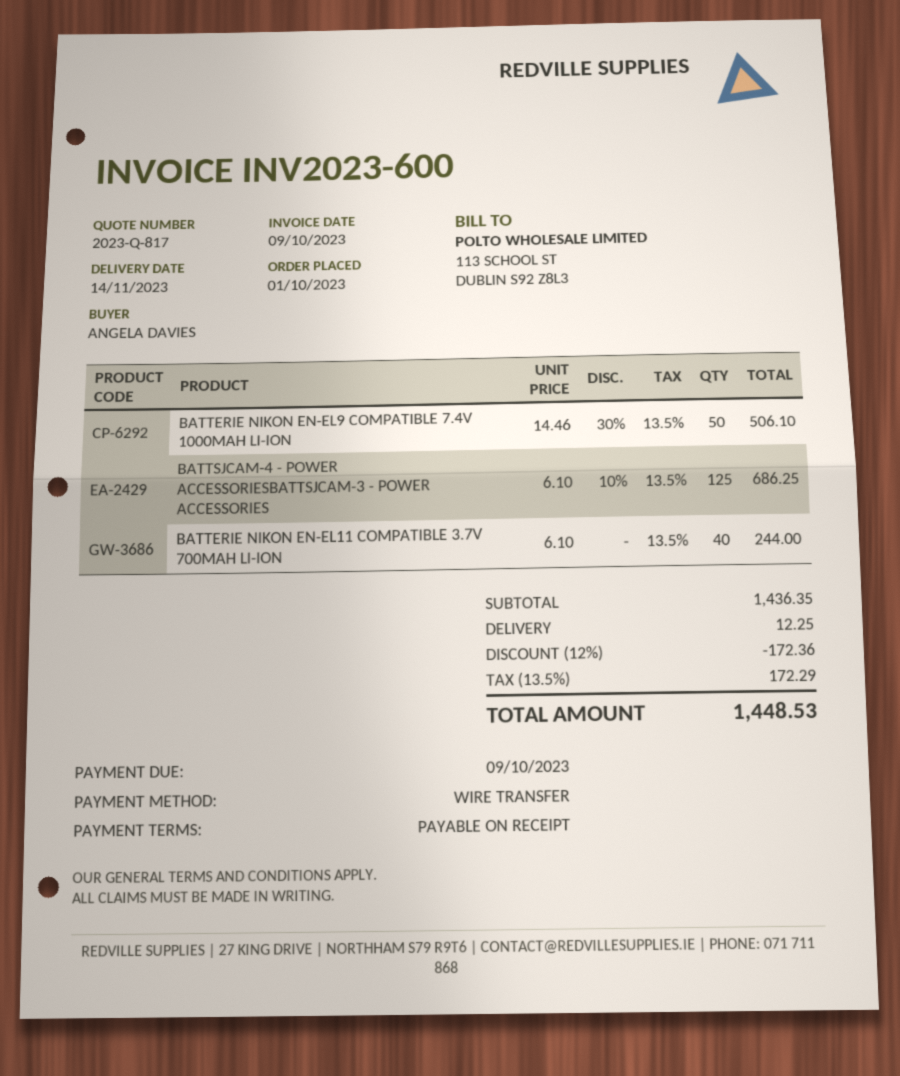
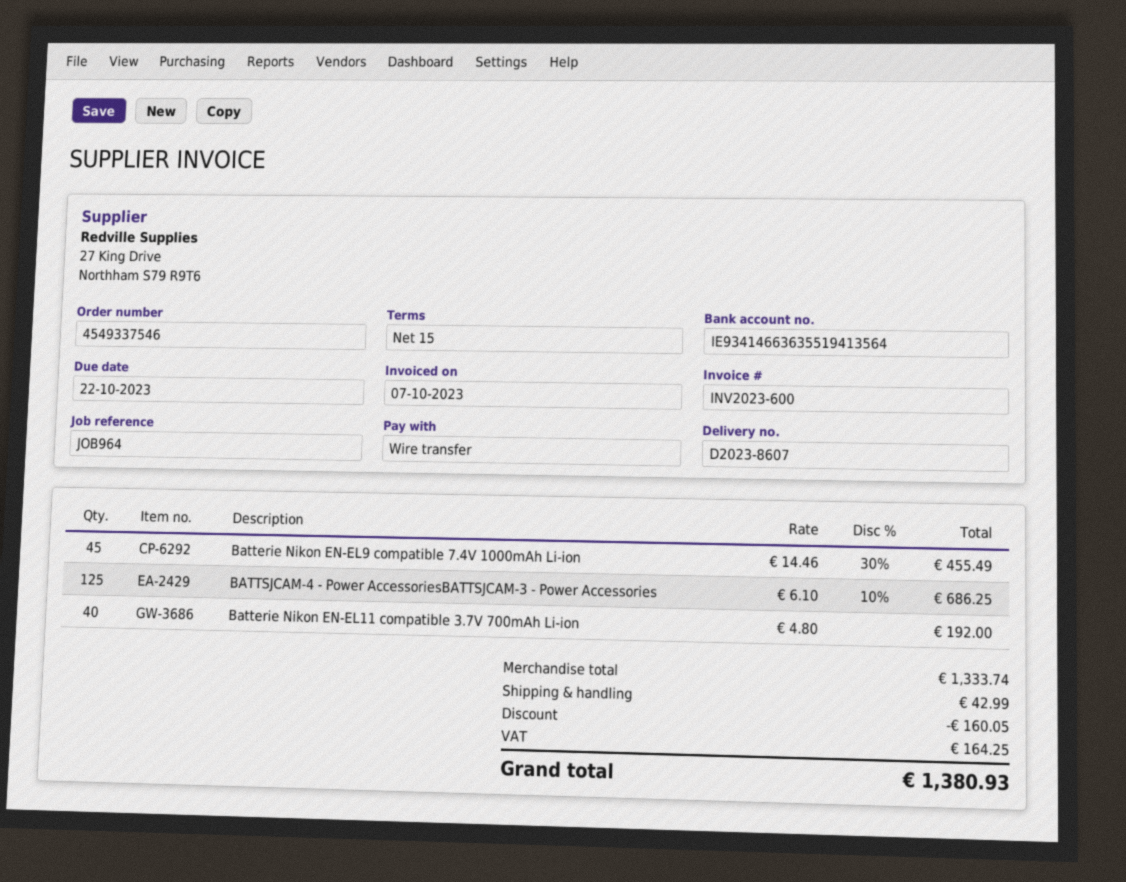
invoice date: 2023-10-09 -> 2023-10-07
payment terms: on receipt -> 15 days
due date: 2023-10-09 -> 2023-10-22
BATTERIE NIKON EN-EL9 COMPATIBLE 7.4V 1000MAH LI-ION: 50 x 14.46 - 30% = 506.10 -> 45 x 14.46 - 30% = 455.49
BATTERIE NIKON EN-EL11 COMPATIBLE 3.7V 700MAH LI-ION: 40 x 6.10 = 244.00 -> 40 x 4.80 = 192.00
subtotal: 1436.35 -> 1333.74
discount: 172.36 -> 160.05
shipping: 12.25 -> 42.99
tax: 172.29 -> 164.25
total: 1448.53 -> 1380.93

